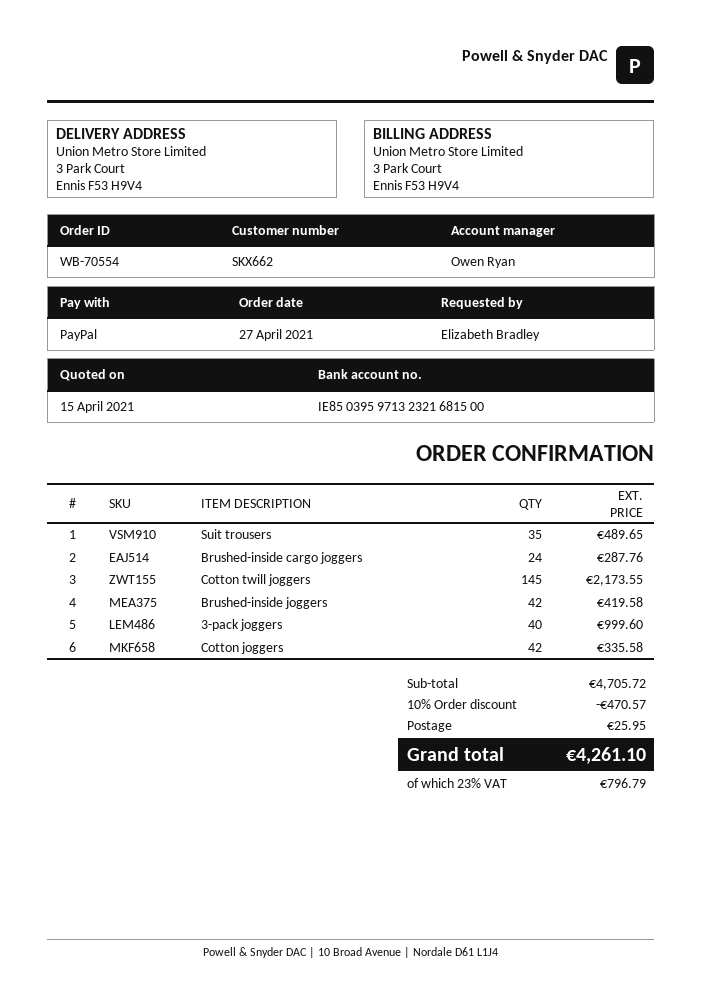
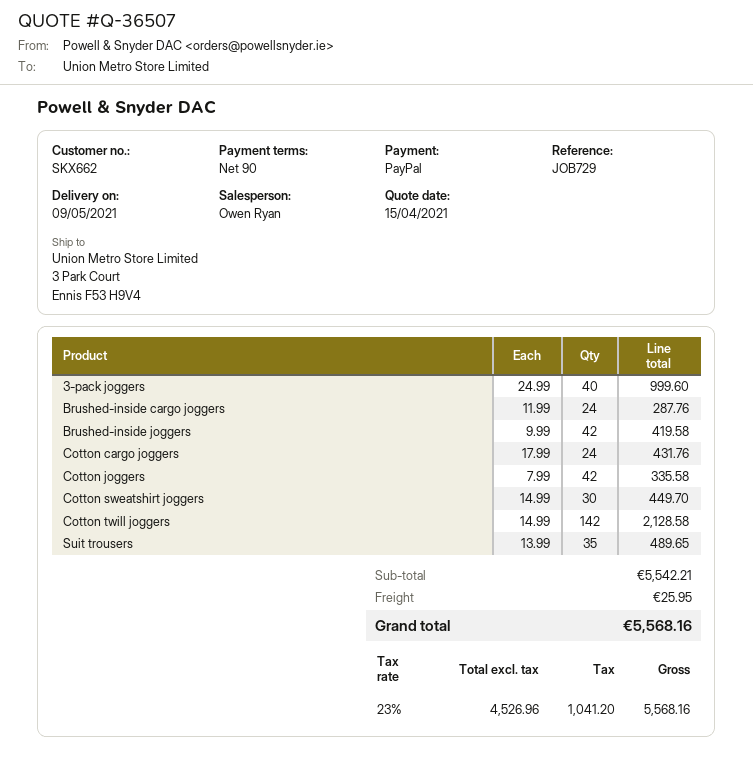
Cotton twill joggers: 145 for 2173.55 -> 142 for 2128.58
Cotton cargo joggers: none -> 24 for 431.76
Cotton sweatshirt joggers: none -> 30 for 449.70
subtotal: 4705.72 -> 5542.21
discount: 10% = 470.57 -> none
tax: 23% = 796.79 -> 23% = 1041.20
total: 4261.10 -> 5568.16

